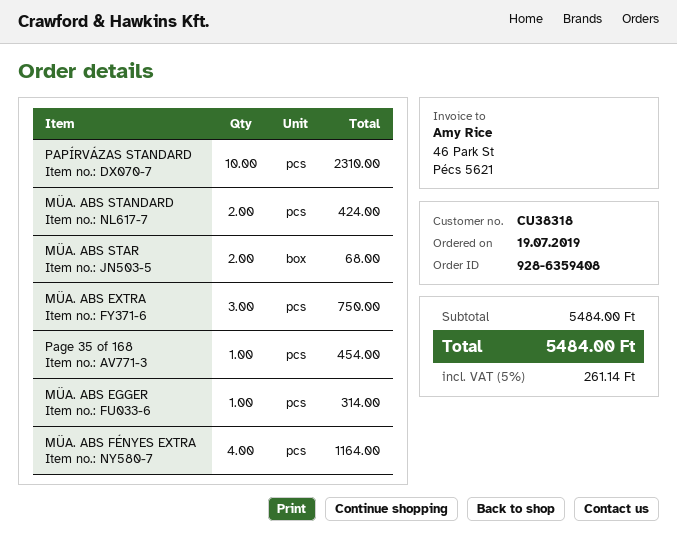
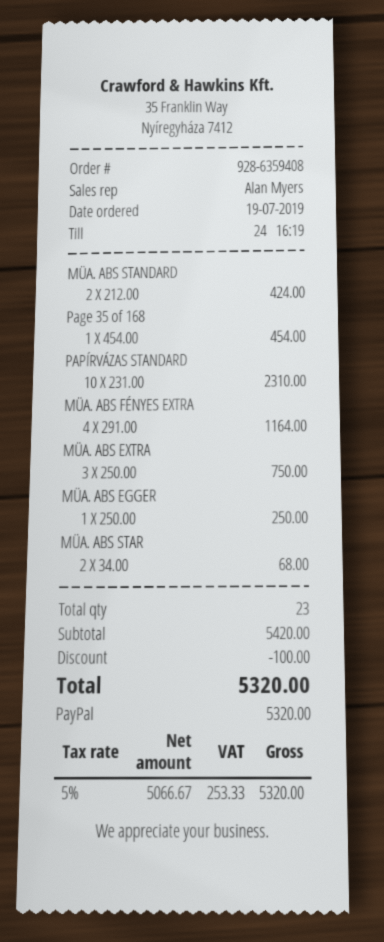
MÜA. ABS EGGER: 1 for 314.00 -> 1 for 250.00
subtotal: 5484.00 -> 5420.00
discount: none -> 100.00
tax: 5% = 261.14 -> 5% = 253.33
total: 5484.00 -> 5320.00

